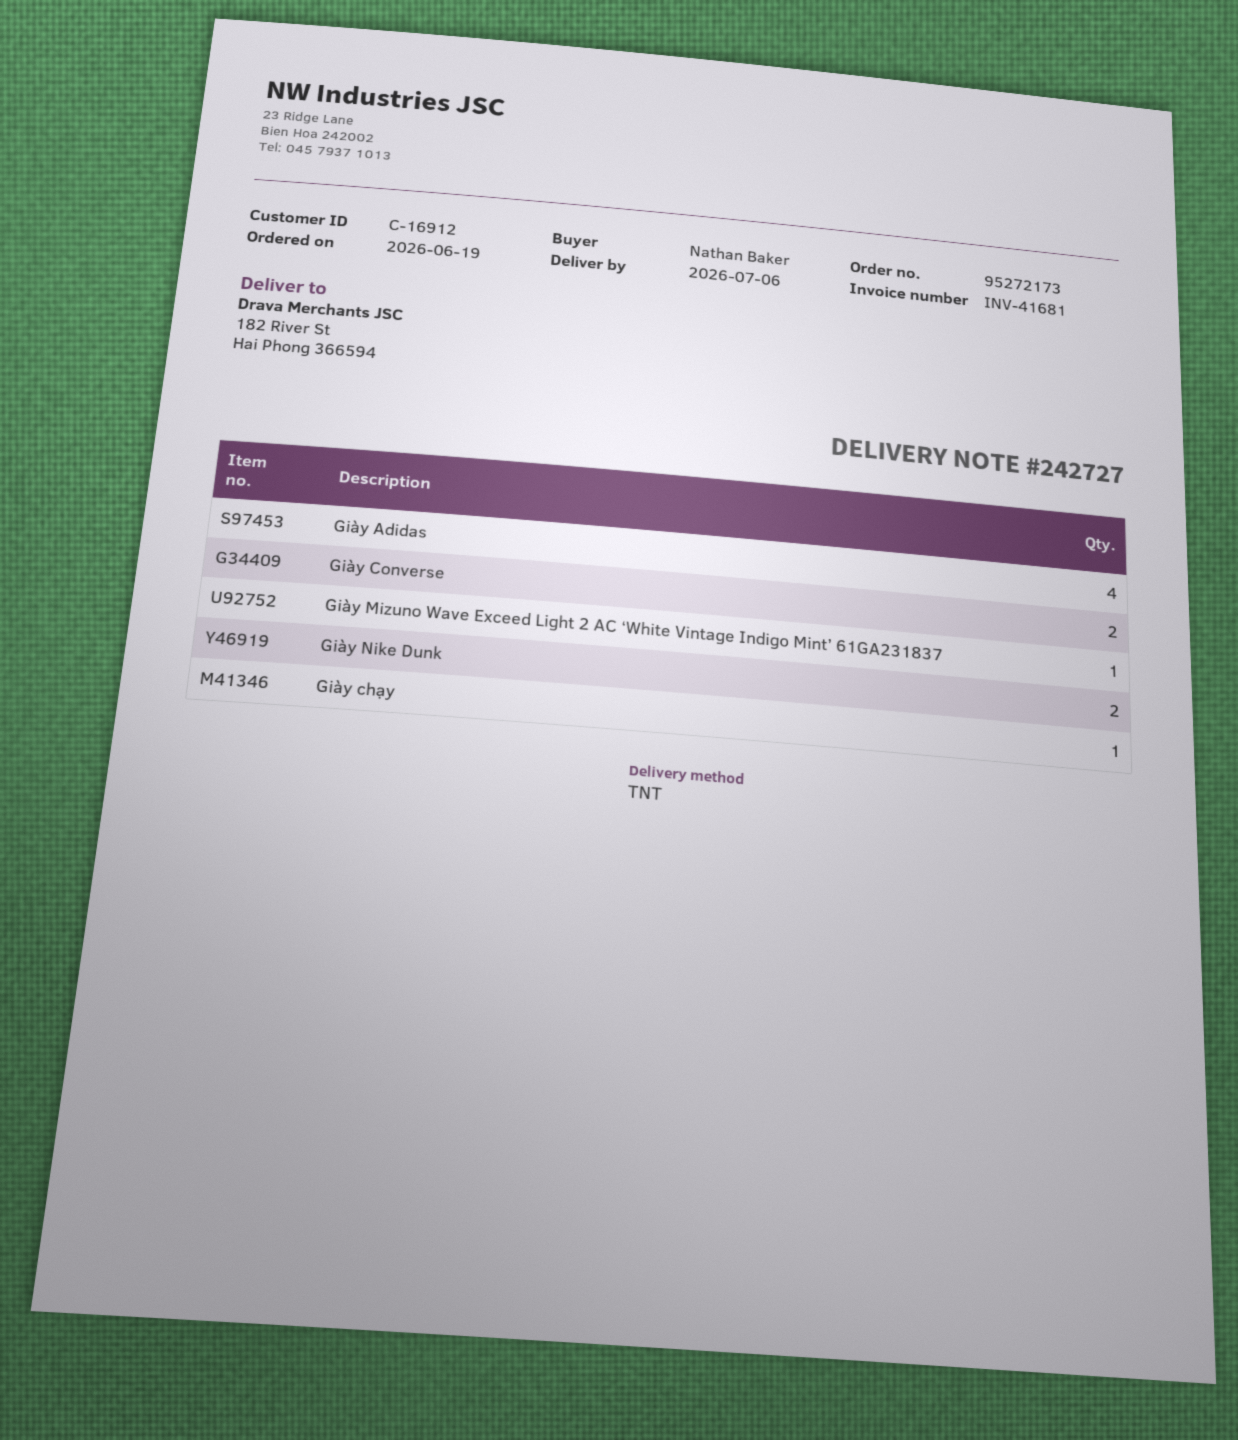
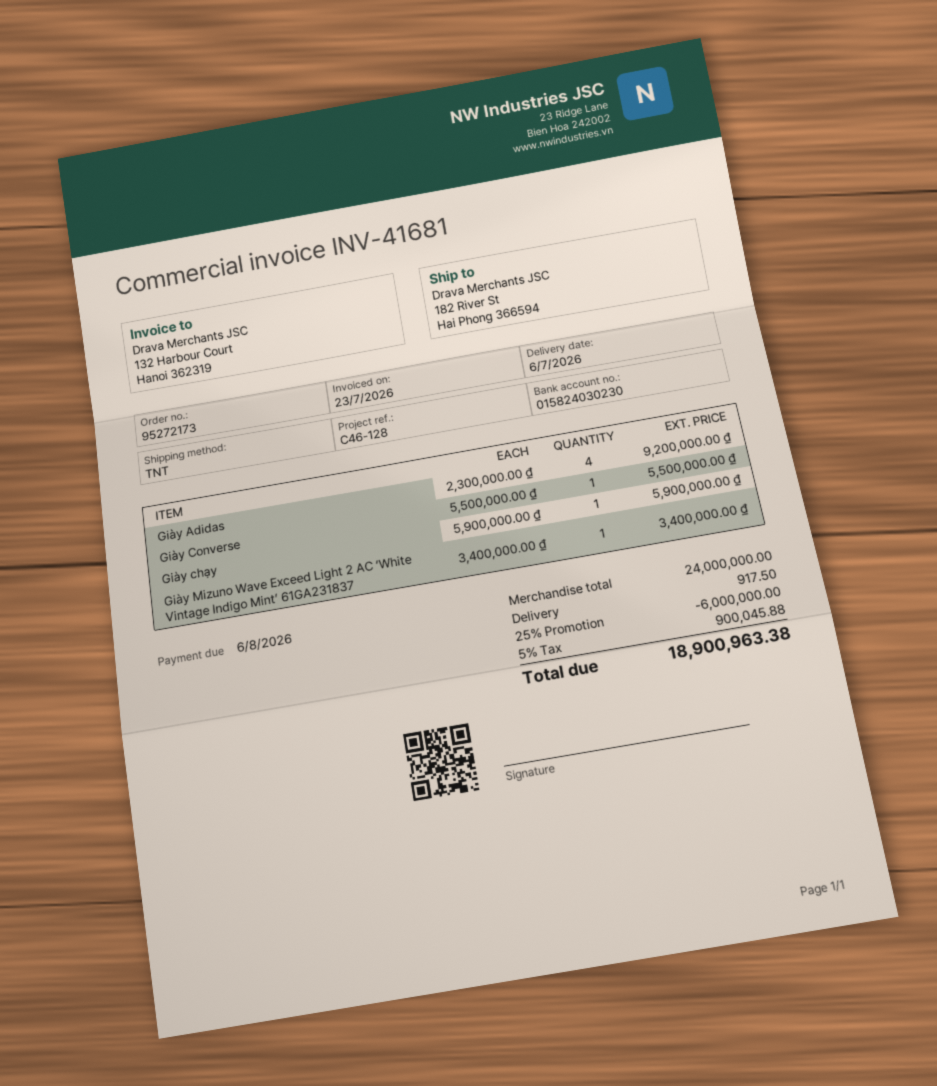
Giày Converse: 2 -> 1
Giày Nike Dunk: 2 -> none

